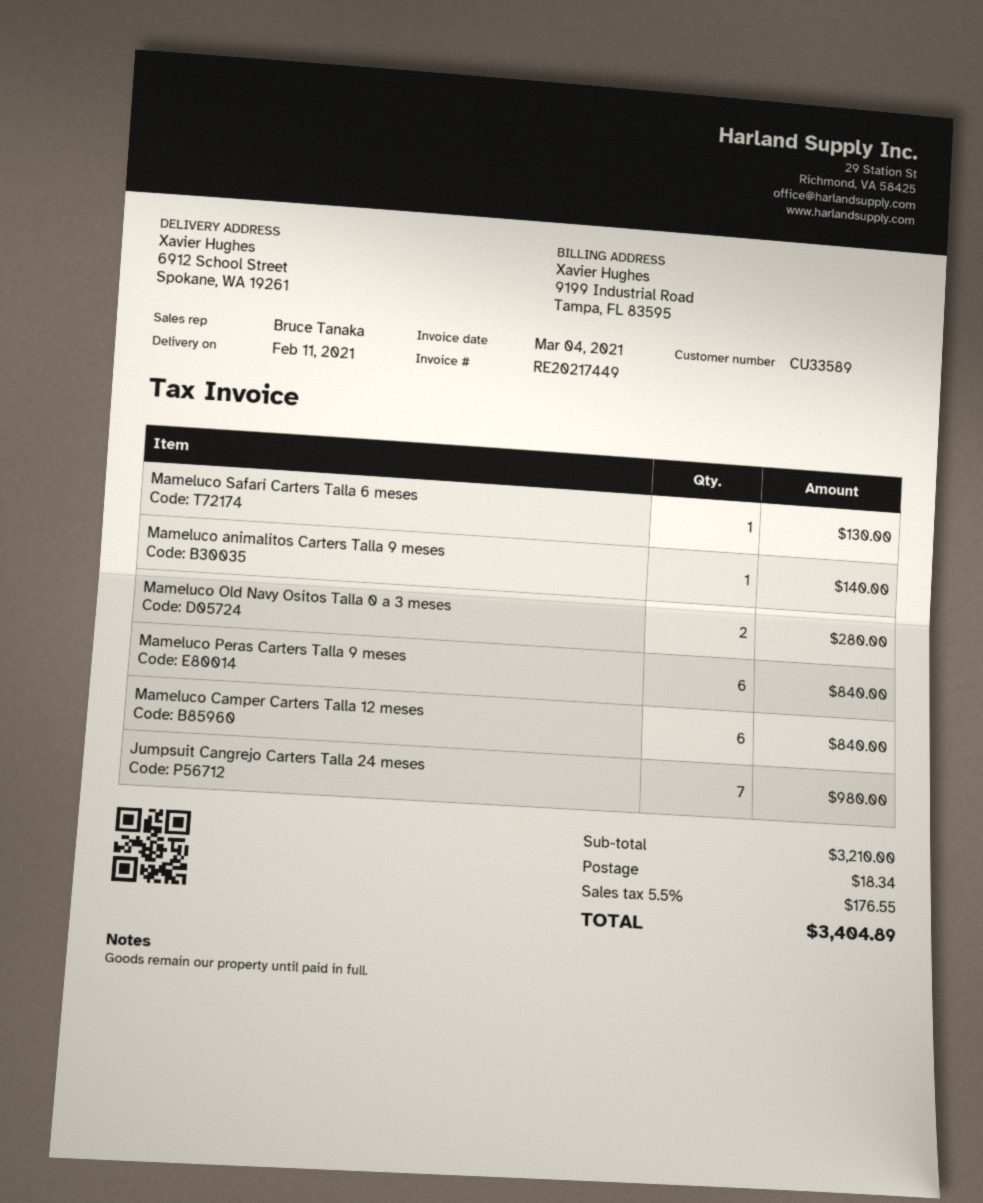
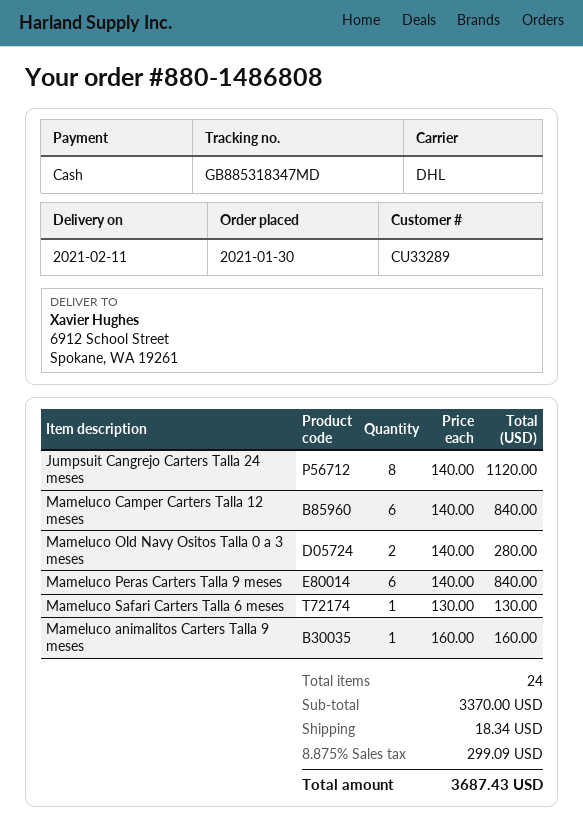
customer number: CU33589 -> CU33289
Mameluco animalitos Carters Talla 9 meses: 1 for 140.00 -> 1 for 160.00
Jumpsuit Cangrejo Carters Talla 24 meses: 7 for 980.00 -> 8 for 1120.00
subtotal: 3210.00 -> 3370.00
tax: 5.5% = 176.55 -> 8.875% = 299.09
total: 3404.89 -> 3687.43

